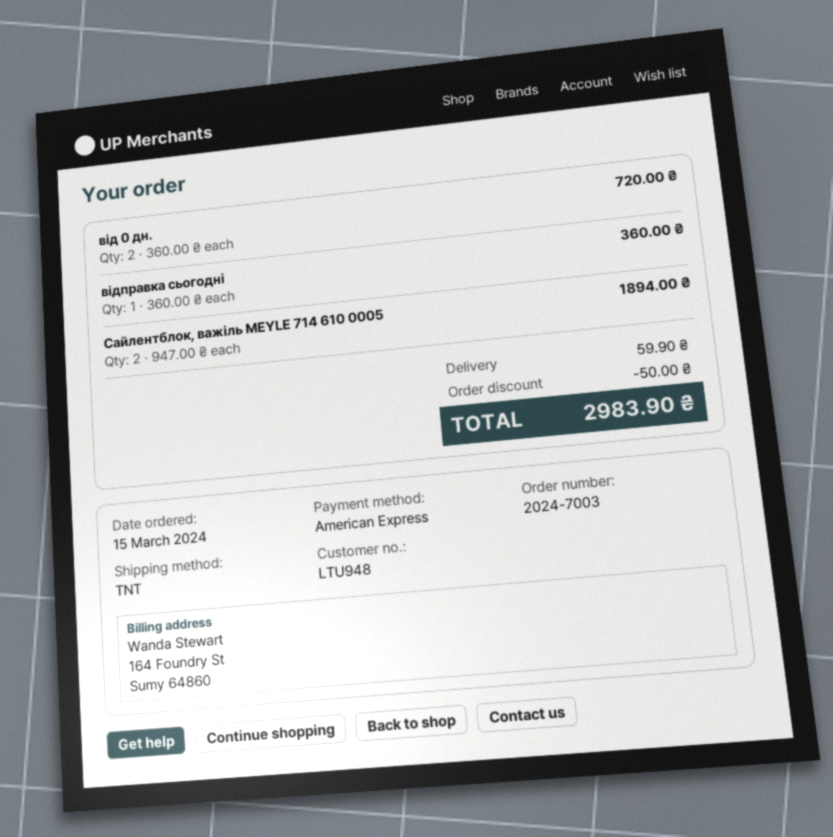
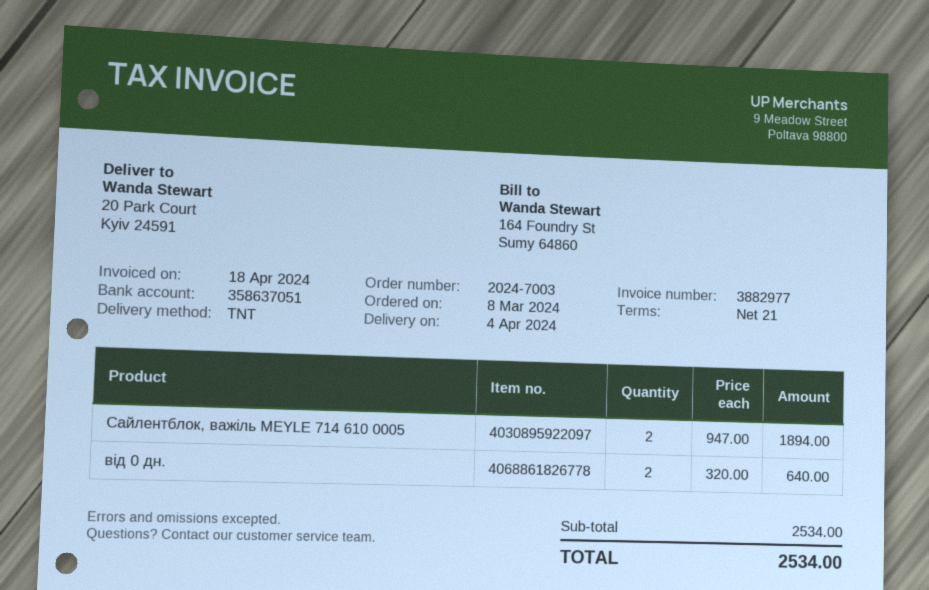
order date: 2024-03-15 -> 2024-03-08
від 0 дн.: 2 x 360.00 = 720.00 -> 2 x 320.00 = 640.00
відправка сьогодні: 1 x 360.00 = 360.00 -> none
discount: 50.00 -> none
shipping: 59.90 -> none
total: 2983.90 -> 2534.00

